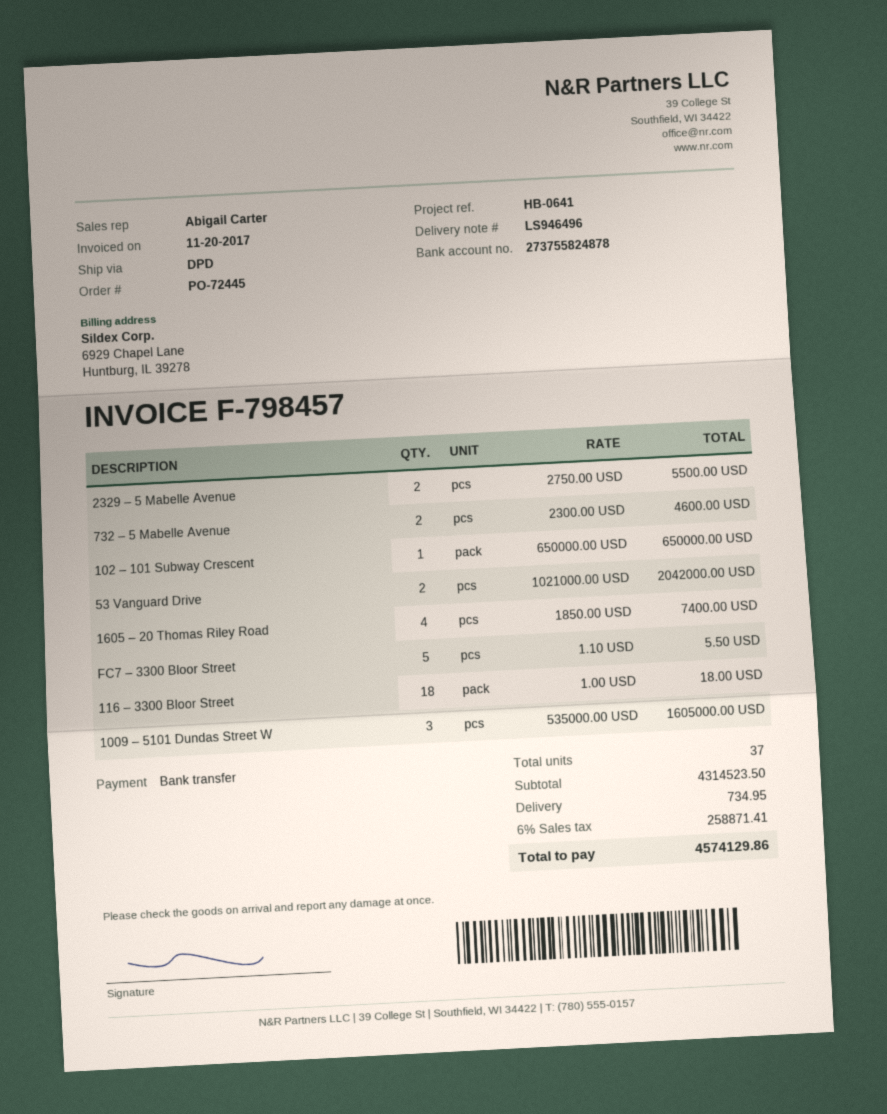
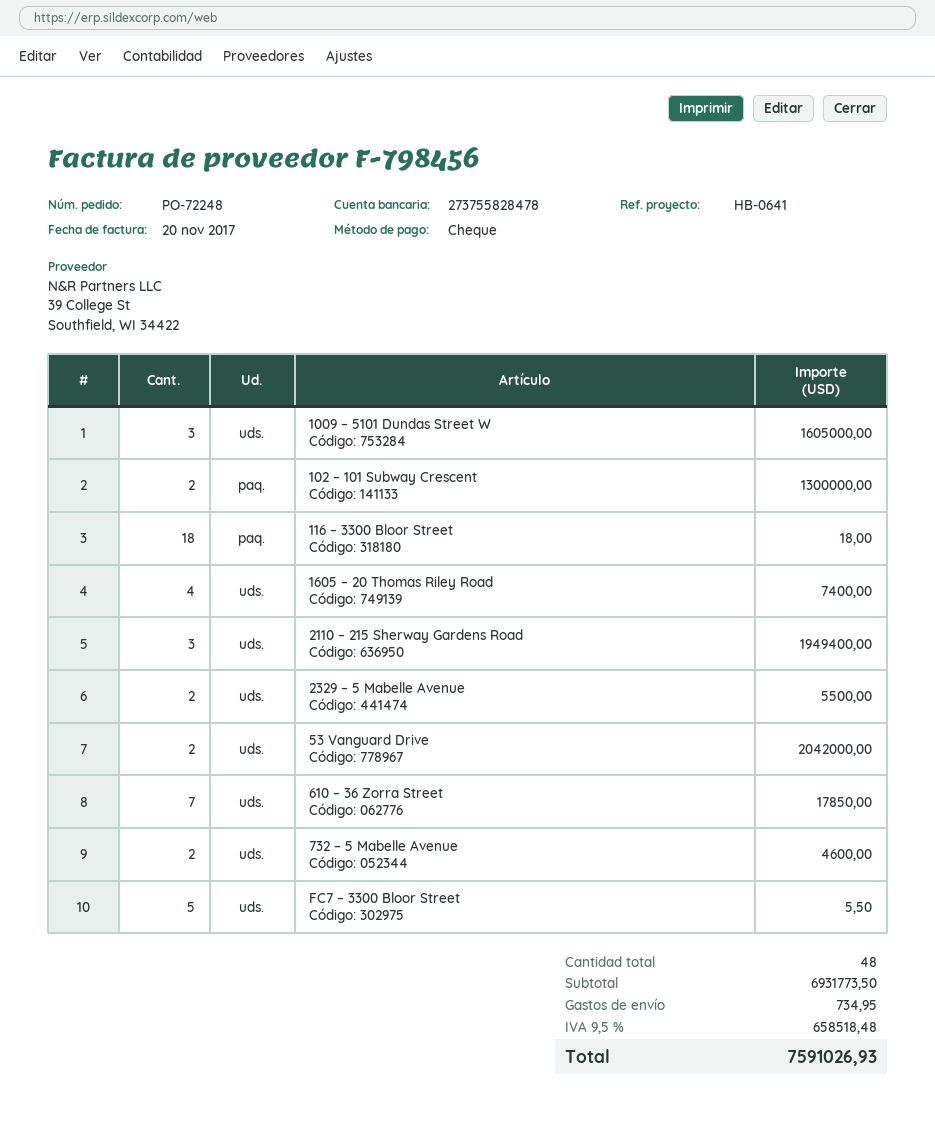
order number: PO-72445 -> PO-72248
invoice number: F-798457 -> F-798456
payment method: bank transfer -> cheque
bank account: 273755824878 -> 273755828478
102 – 101 Subway Crescent: 1 for 650000.00 -> 2 for 1300000.00
2110 – 215 Sherway Gardens Road: none -> 3 for 1949400.00
610 – 36 Zorra Street: none -> 7 for 17850.00
total quantity: 37 -> 48
subtotal: 4314523.50 -> 6931773.50
tax: 6% = 258871.41 -> 9.5% = 658518.48
total: 4574129.86 -> 7591026.93

